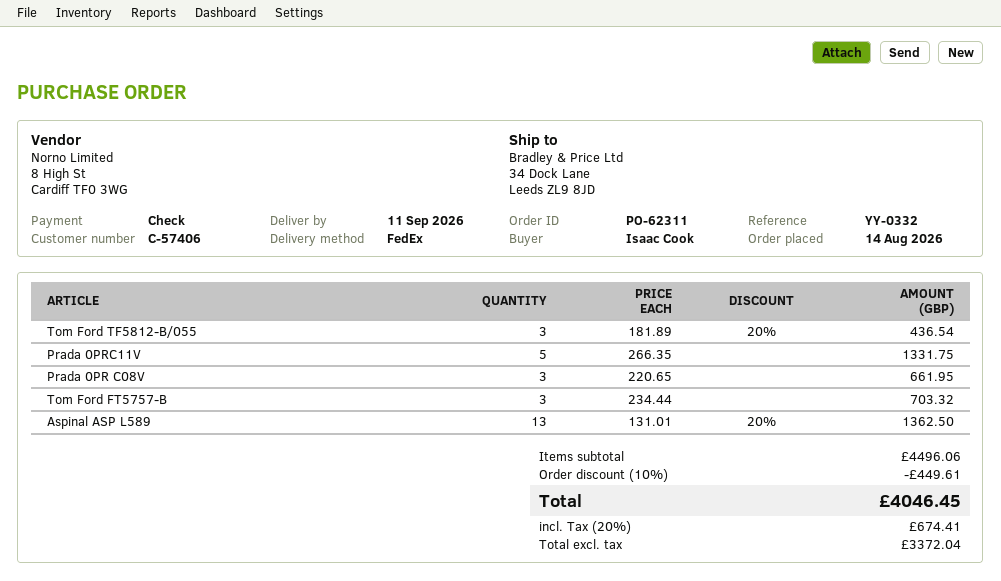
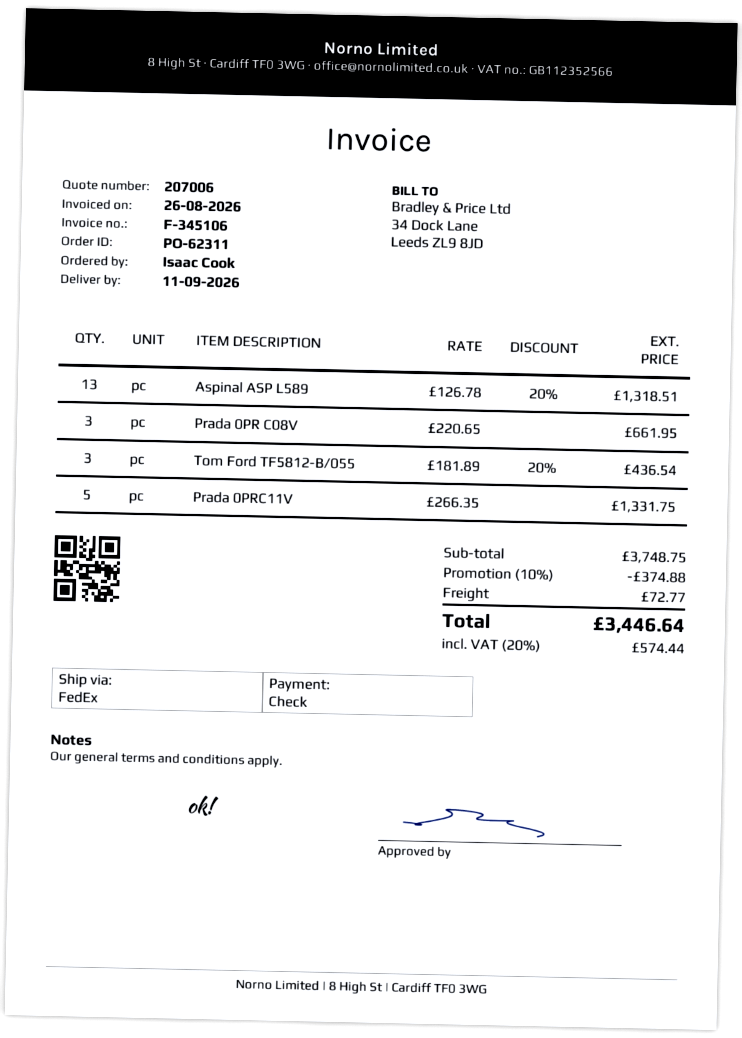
Tom Ford FT5757-B: 3 x 234.44 = 703.32 -> none
Aspinal ASP L589: 13 x 131.01 - 20% = 1362.50 -> 13 x 126.78 - 20% = 1318.51
subtotal: 4496.06 -> 3748.75
discount: 10% = 449.61 -> 10% = 374.88
shipping: none -> 72.77
tax: 20% = 674.41 -> 20% = 574.44
total: 4046.45 -> 3446.64

